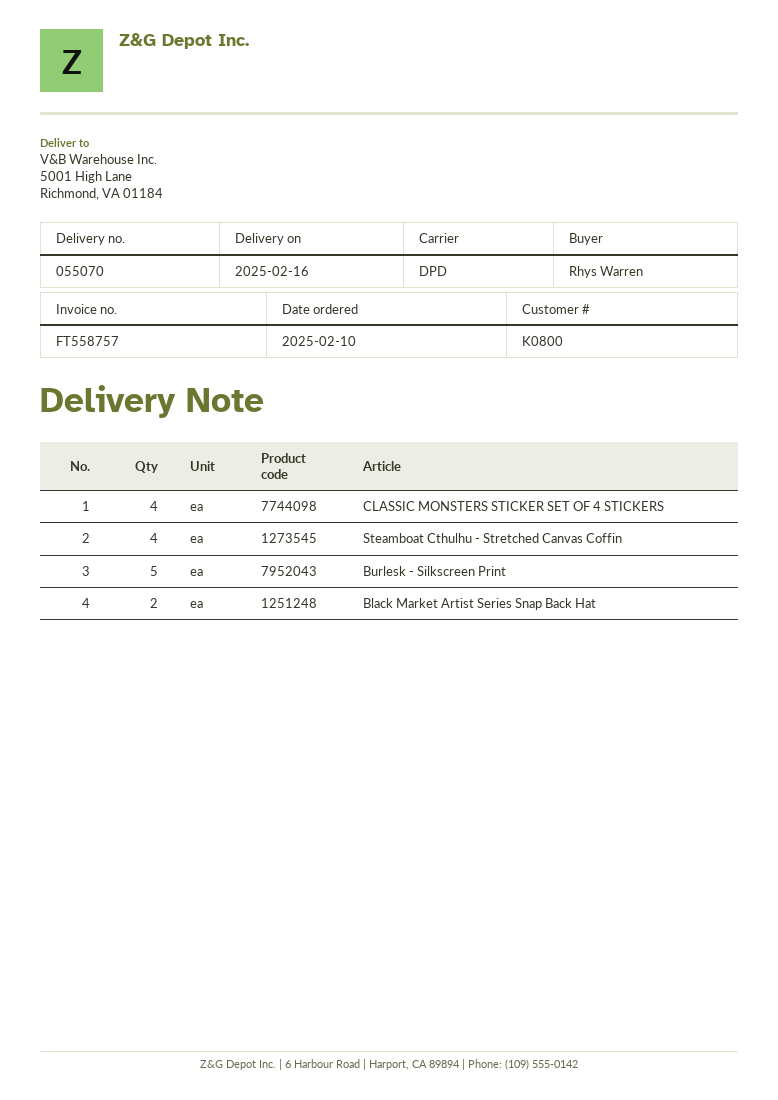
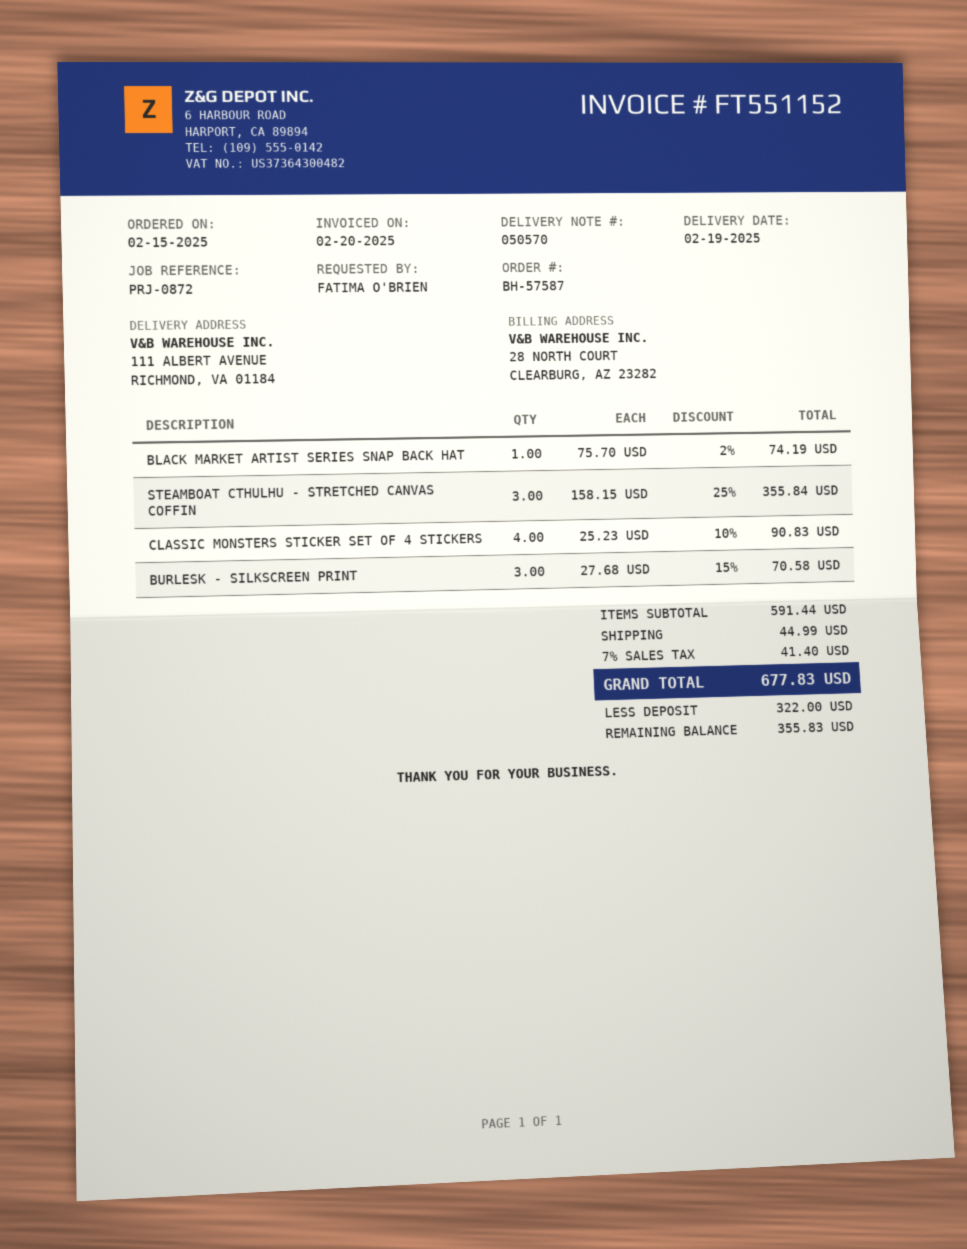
order date: 2025-02-10 -> 2025-02-15
delivery note number: 055070 -> 050570
delivery date: 2025-02-16 -> 2025-02-19
invoice number: FT558757 -> FT551152
ordered by: Rhys Warren -> FATIMA O'BRIEN
ship to: 5001 High Lane, Richmond, VA 01184 -> 111 ALBERT AVENUE, RICHMOND, VA 01184
Steamboat Cthulhu - Stretched Canvas Coffin: 4 -> 3
Burlesk - Silkscreen Print: 5 -> 3
Black Market Artist Series Snap Back Hat: 2 -> 1

